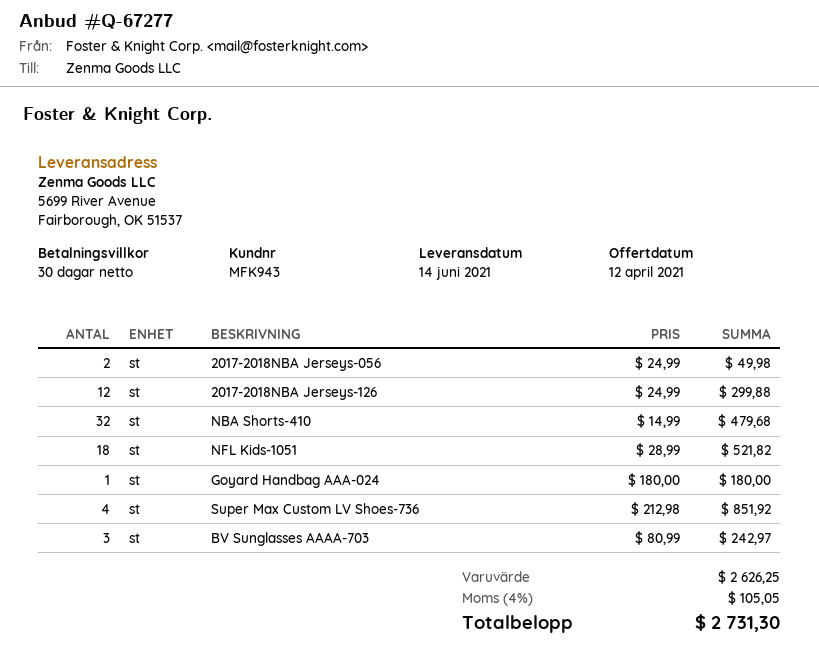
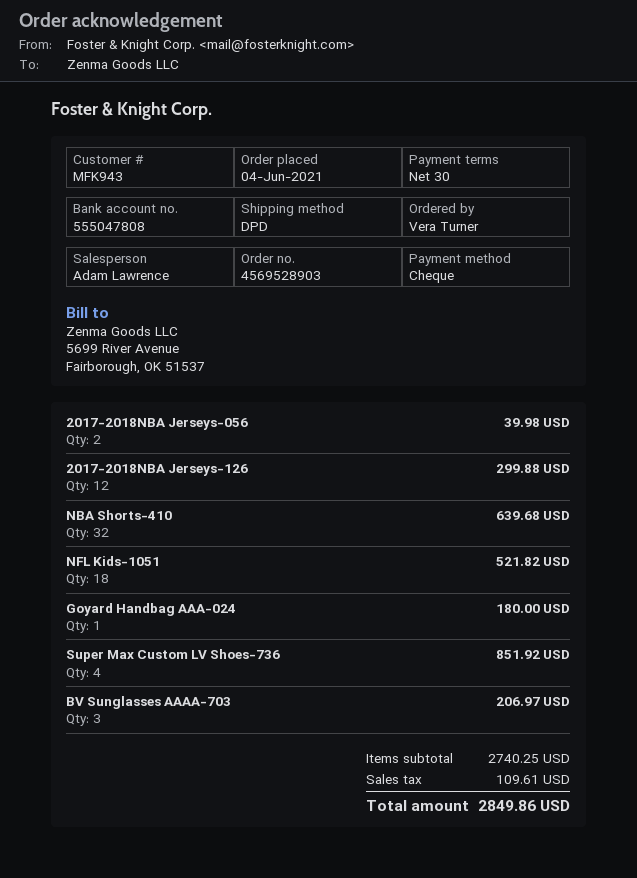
2017-2018NBA Jerseys-056: 2 for 49.98 -> 2 for 39.98
NBA Shorts-410: 32 for 479.68 -> 32 for 639.68
BV Sunglasses AAAA-703: 3 for 242.97 -> 3 for 206.97
subtotal: 2626.25 -> 2740.25
tax: 105.05 -> 109.61
total: 2731.30 -> 2849.86

